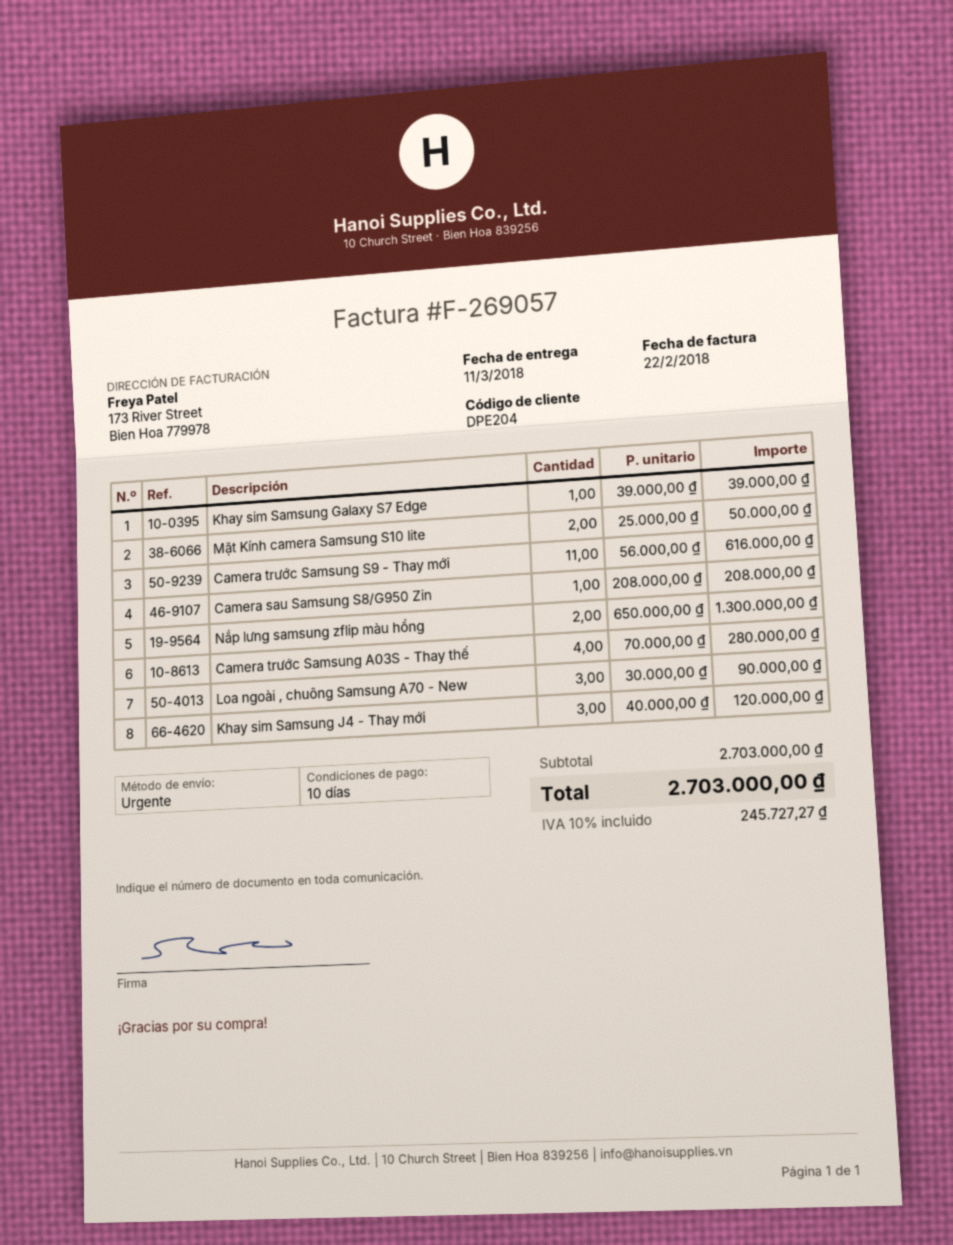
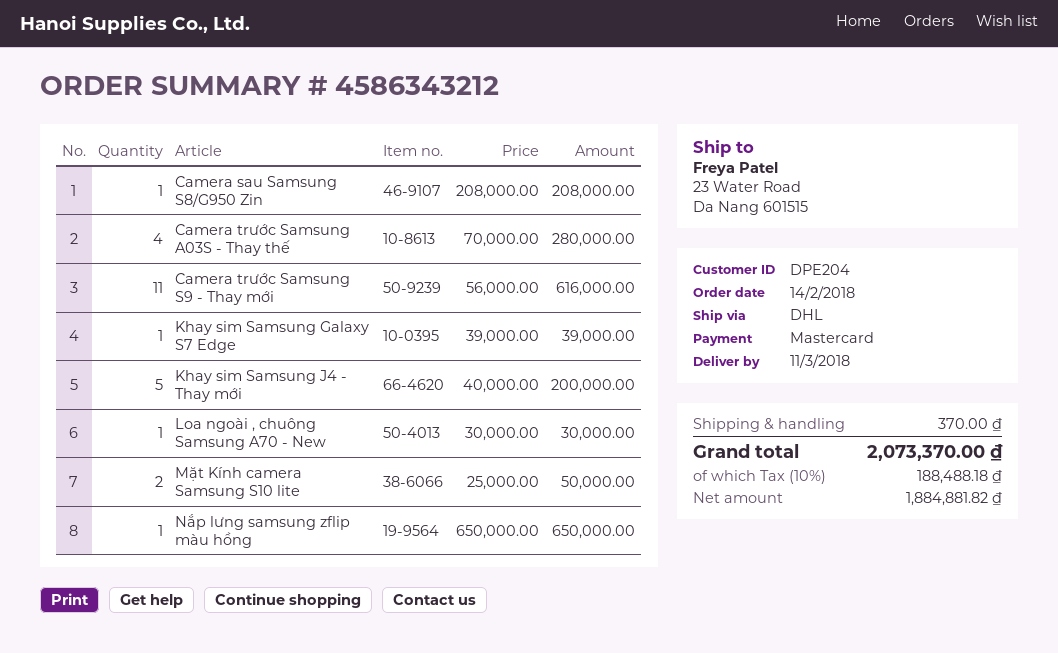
shipping method: express -> DHL
Nắp lưng samsung zflip màu hồng: 2 x 650000.00 = 1300000.00 -> 1 x 650000.00 = 650000.00
Loa ngoài , chuông Samsung A70 - New: 3 x 30000.00 = 90000.00 -> 1 x 30000.00 = 30000.00
Khay sim Samsung J4 - Thay mới: 3 x 40000.00 = 120000.00 -> 5 x 40000.00 = 200000.00
shipping: none -> 370.00
tax: 10% = 245727.27 -> 10% = 188488.18
total: 2703000.00 -> 2073370.00

